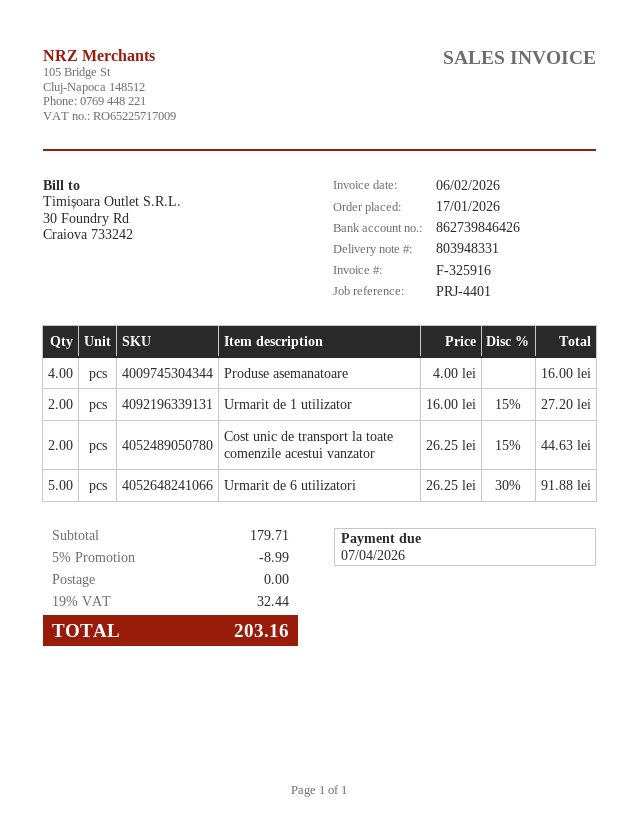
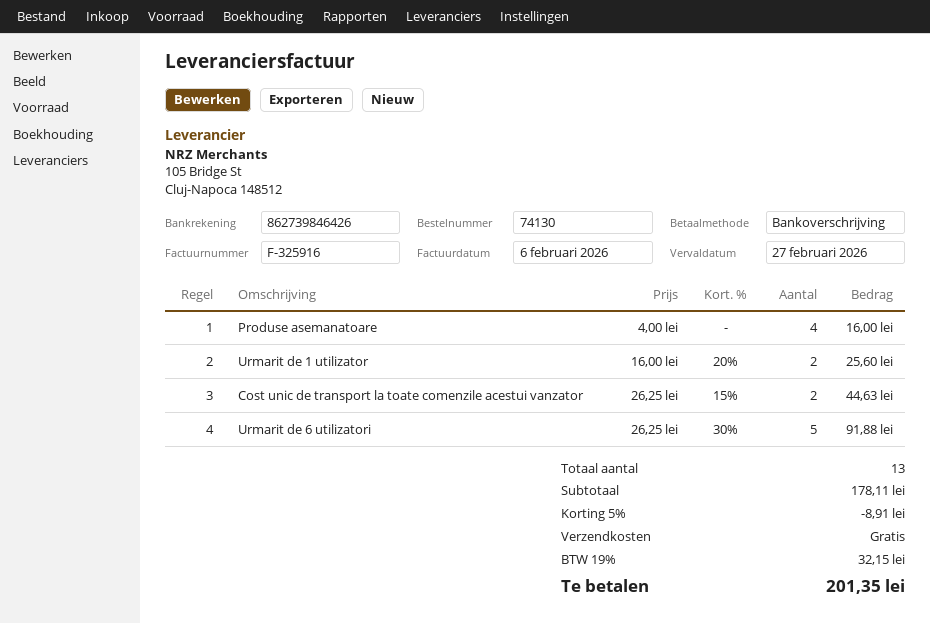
due date: 2026-04-07 -> 2026-02-27
Urmarit de 1 utilizator: 2 x 16.00 - 15% = 27.20 -> 2 x 16.00 - 20% = 25.60
subtotal: 179.71 -> 178.11
discount: 5% = 8.99 -> 5% = 8.91
tax: 19% = 32.44 -> 19% = 32.15
total: 203.16 -> 201.35

